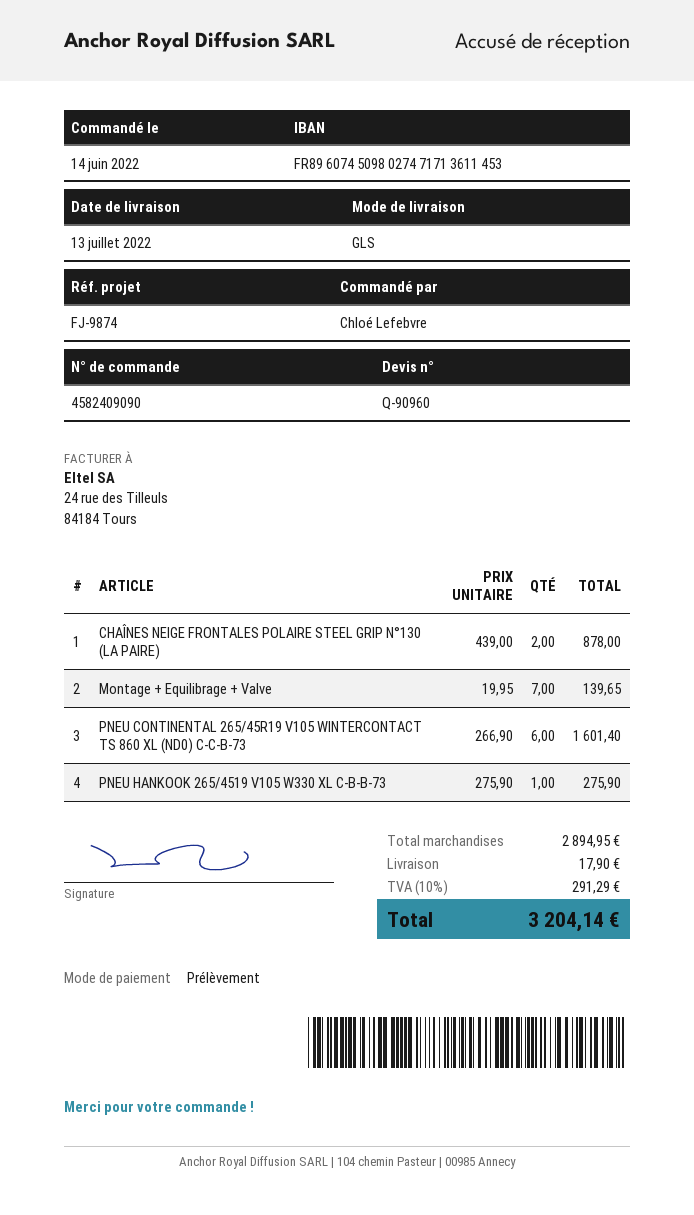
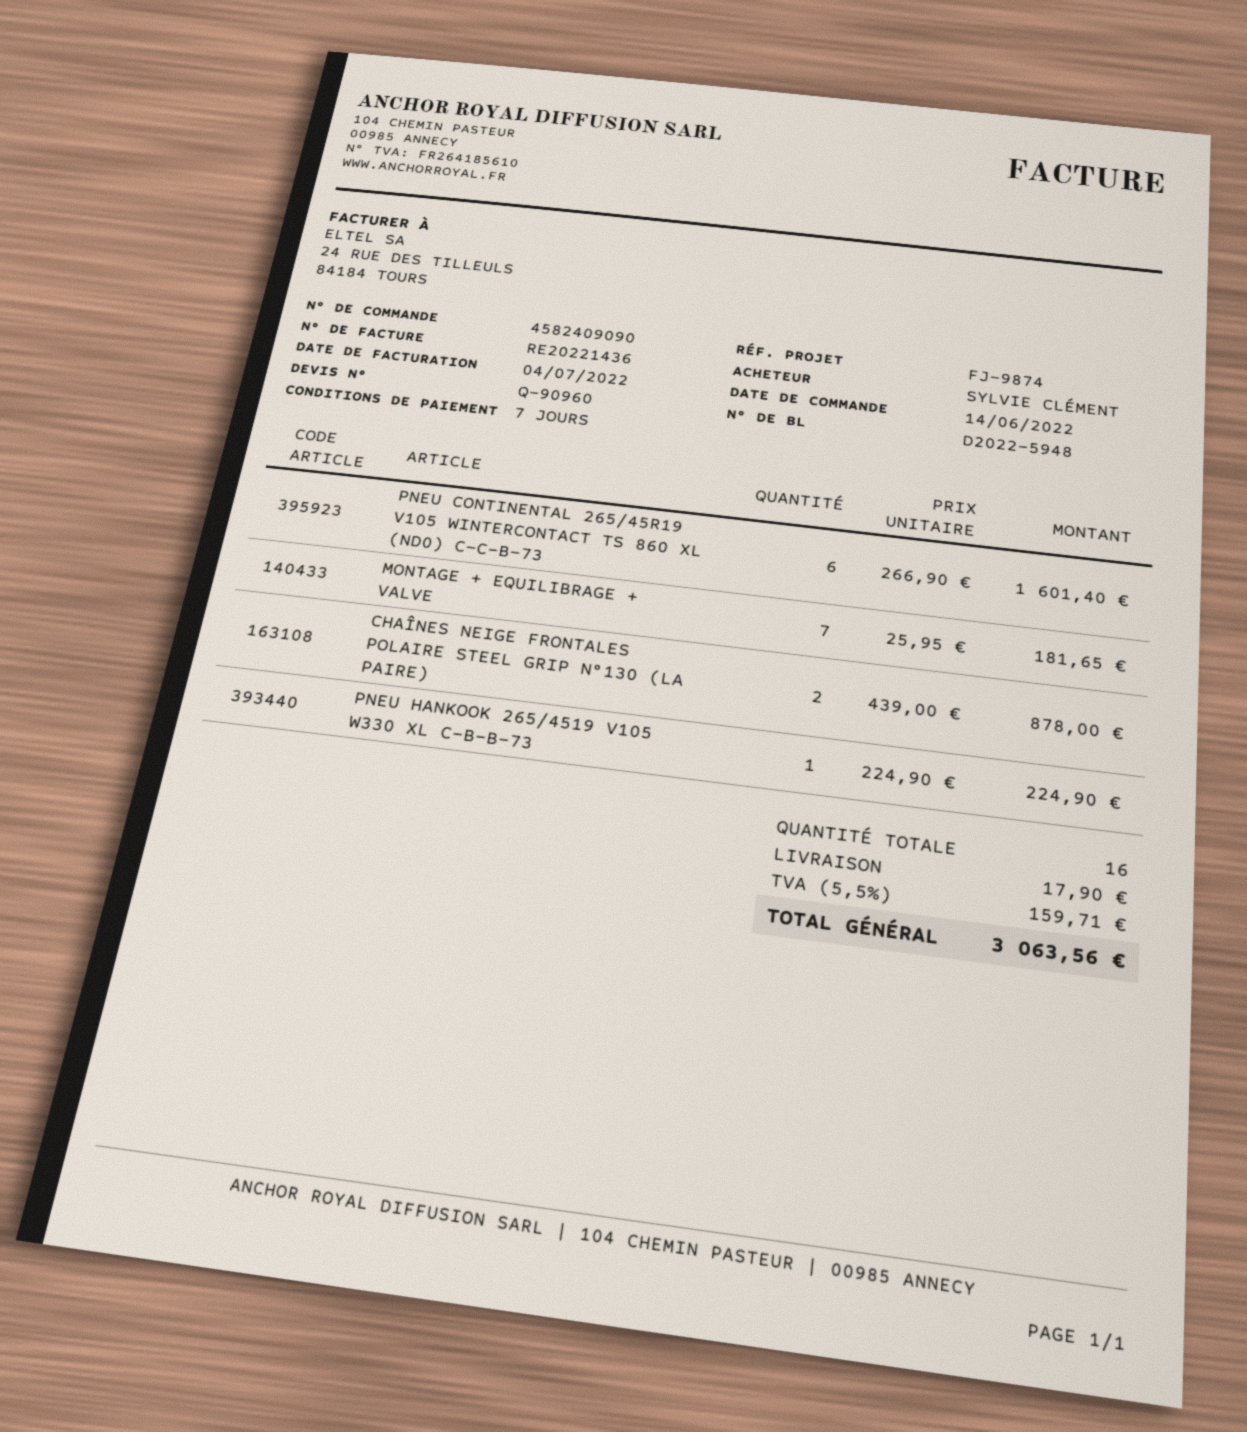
ordered by: Chloé Lefebvre -> SYLVIE CLÉMENT
Montage + Equilibrage + Valve: 7 x 19.95 = 139.65 -> 7 x 25.95 = 181.65
PNEU HANKOOK 265/4519 V105 W330 XL C-B-B-73: 1 x 275.90 = 275.90 -> 1 x 224.90 = 224.90
tax: 10% = 291.29 -> 5.5% = 159.71
total: 3204.14 -> 3063.56

